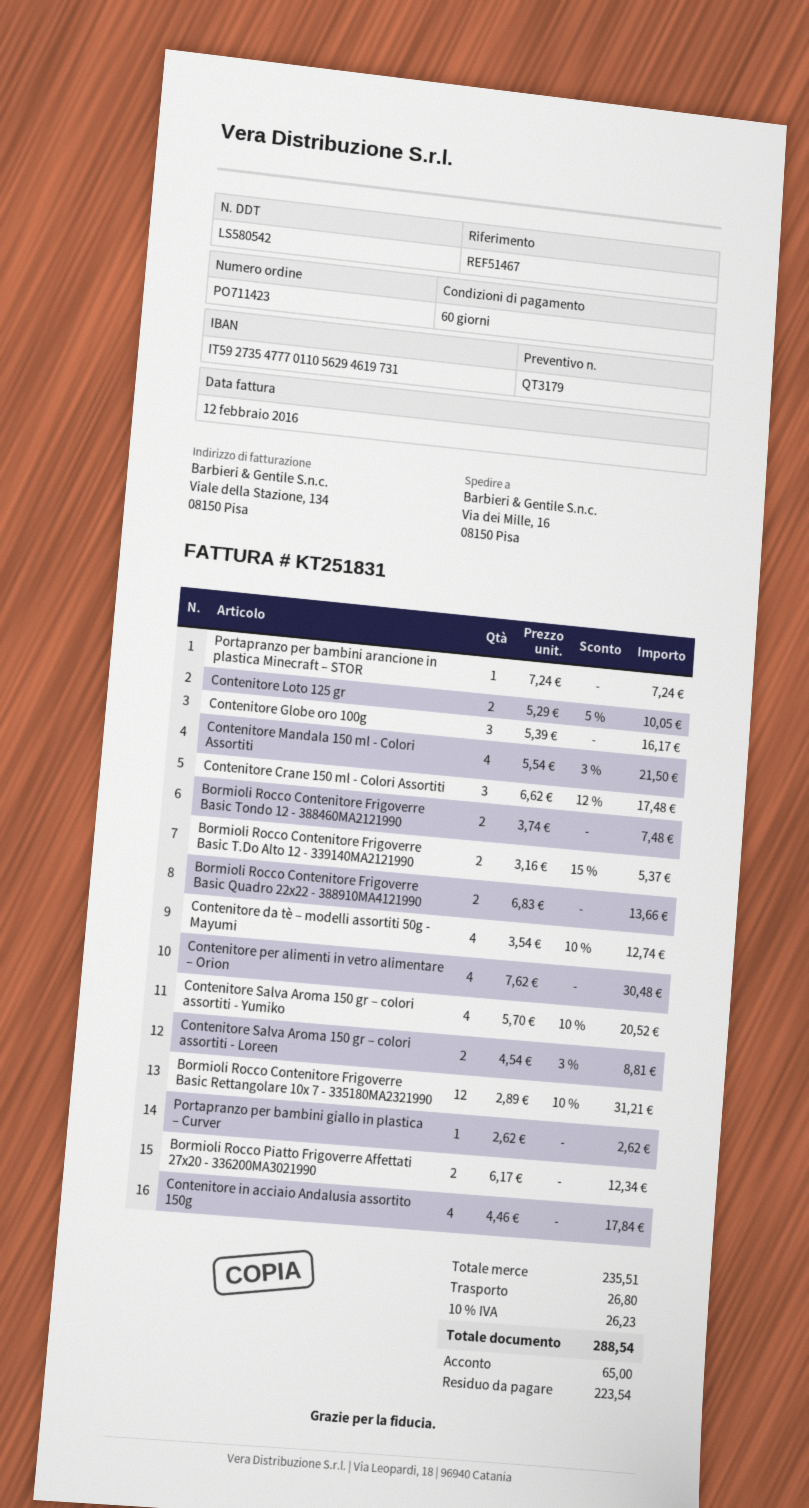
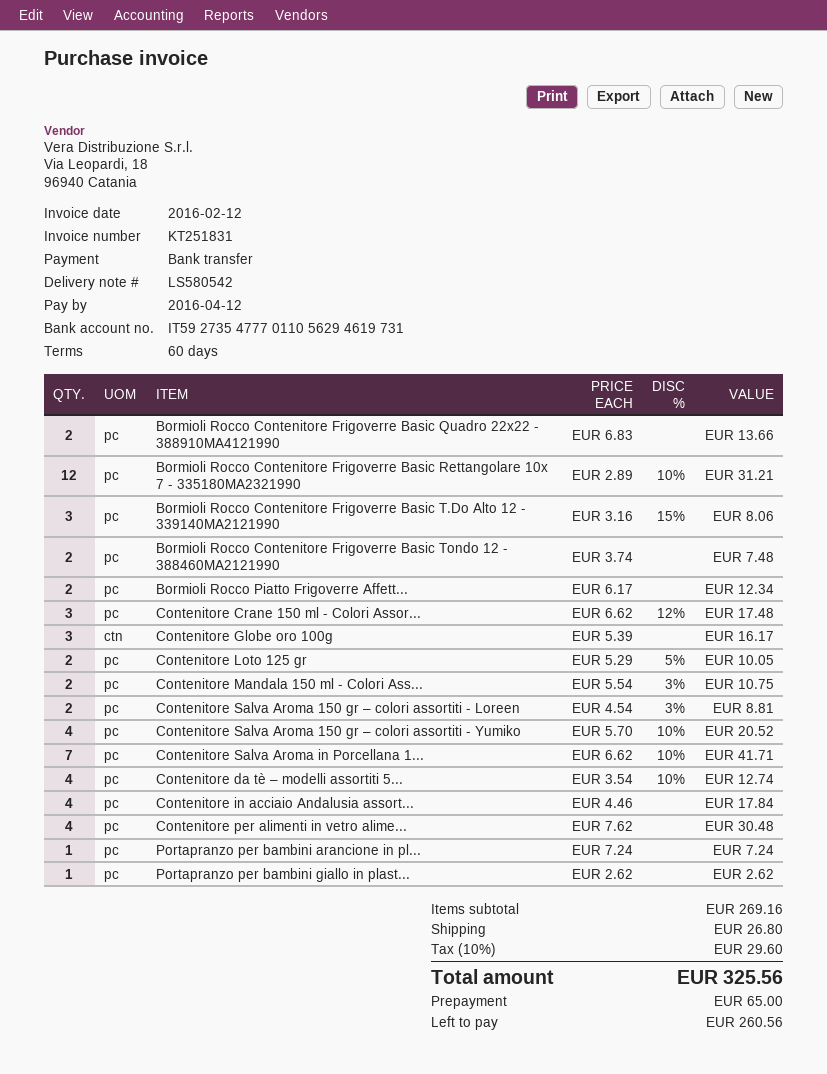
Contenitore Mandala 150 ml - Colori Assortiti: 4 x 5.54 - 3% = 21.50 -> 2 x 5.54 - 3% = 10.75
Bormioli Rocco Contenitore Frigoverre Basic T.Do Alto 12 - 339140MA2121990: 2 x 3.16 - 15% = 5.37 -> 3 x 3.16 - 15% = 8.06
Contenitore Salva Aroma in Porcellana 1...: none -> 7 x 6.62 - 10% = 41.71
subtotal: 235.51 -> 269.16
tax: 10% = 26.23 -> 10% = 29.60
total: 288.54 -> 325.56
balance: 223.54 -> 260.56

